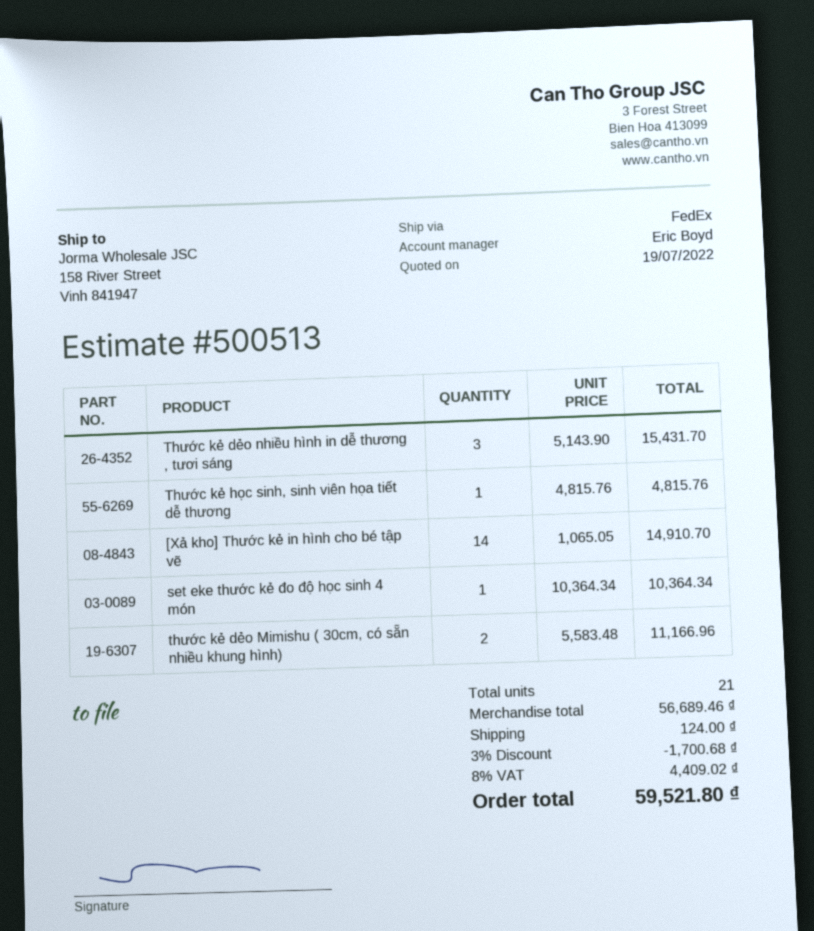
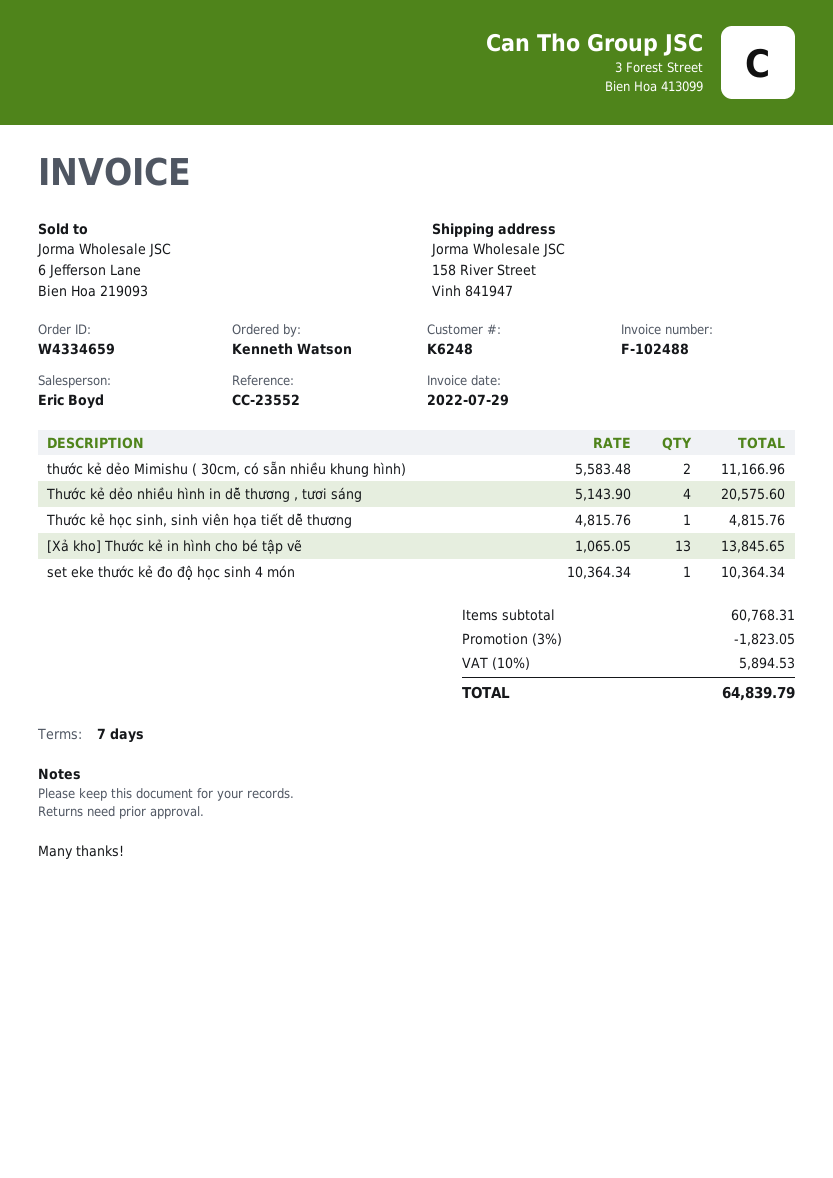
Thước kẻ dẻo nhiều hình in dễ thương , tươi sáng: 3 x 5143.90 = 15431.70 -> 4 x 5143.90 = 20575.60
[Xả kho] Thước kẻ in hình cho bé tập vẽ: 14 x 1065.05 = 14910.70 -> 13 x 1065.05 = 13845.65
subtotal: 56689.46 -> 60768.31
discount: 3% = 1700.68 -> 3% = 1823.05
shipping: 124.00 -> none
tax: 8% = 4409.02 -> 10% = 5894.53
total: 59521.80 -> 64839.79

